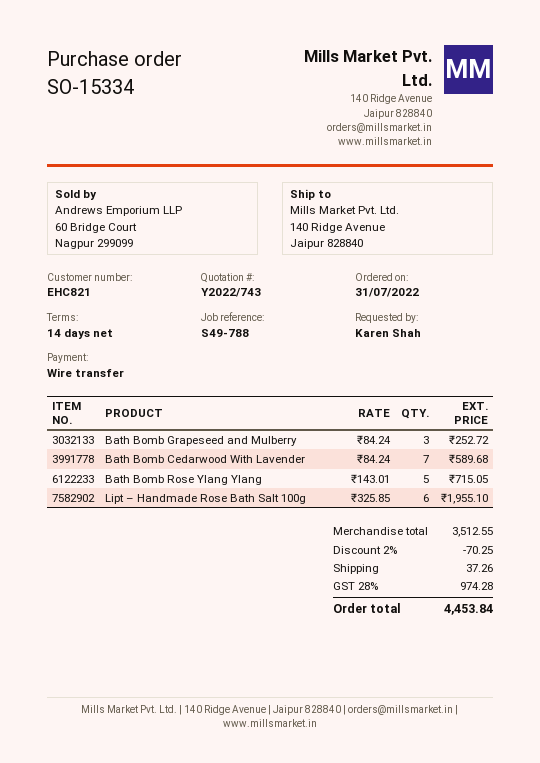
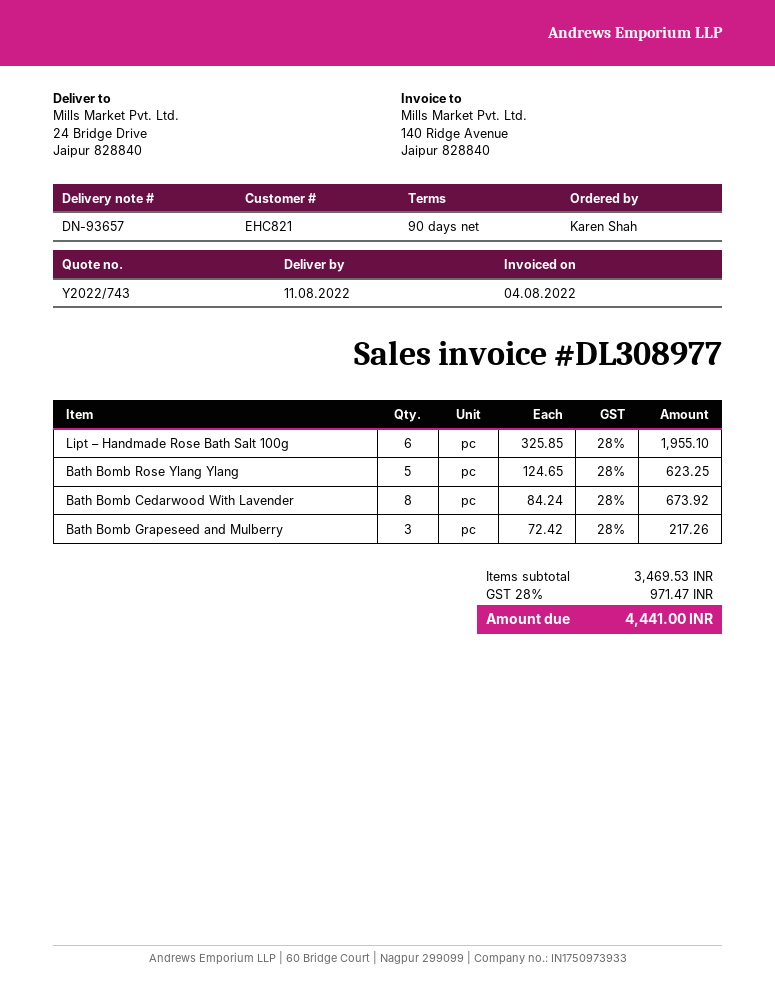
payment terms: 14 days -> 90 days
ship to: 140 Ridge Avenue, Jaipur 828840 -> 24 Bridge Drive, Jaipur 828840
Bath Bomb Grapeseed and Mulberry: 3 x 84.24 = 252.72 -> 3 x 72.42 = 217.26
Bath Bomb Cedarwood With Lavender: 7 x 84.24 = 589.68 -> 8 x 84.24 = 673.92
Bath Bomb Rose Ylang Ylang: 5 x 143.01 = 715.05 -> 5 x 124.65 = 623.25
subtotal: 3512.55 -> 3469.53
discount: 2% = 70.25 -> none
shipping: 37.26 -> none
tax: 28% = 974.28 -> 28% = 971.47
total: 4453.84 -> 4441.00

